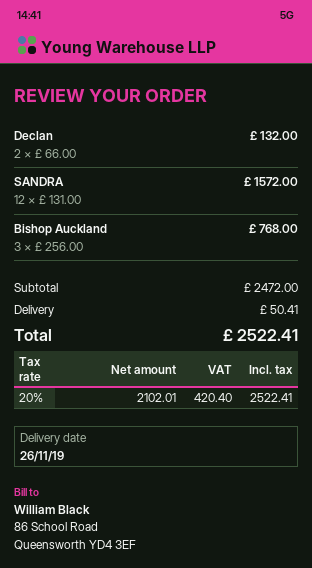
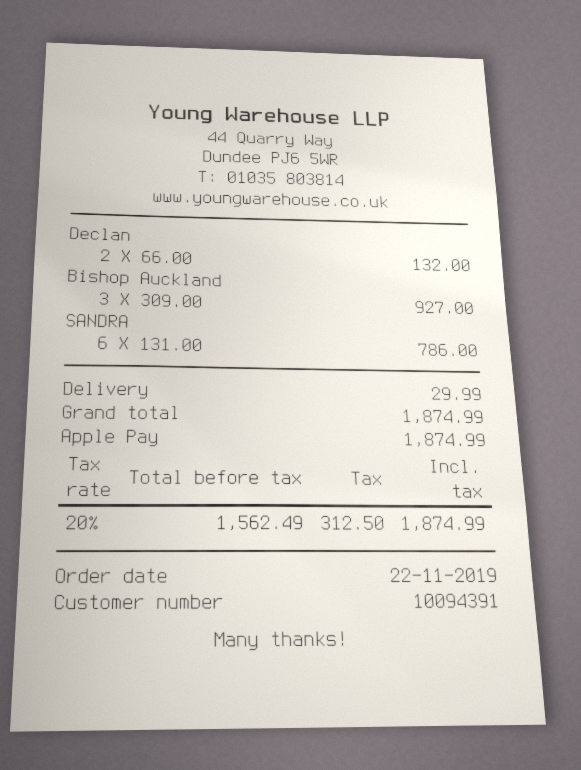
SANDRA: 12 x 131.00 = 1572.00 -> 6 x 131.00 = 786.00
Bishop Auckland: 3 x 256.00 = 768.00 -> 3 x 309.00 = 927.00
shipping: 50.41 -> 29.99
net: 2102.01 -> 1562.49
tax: 20% = 420.40 -> 20% = 312.50
total: 2522.41 -> 1874.99

